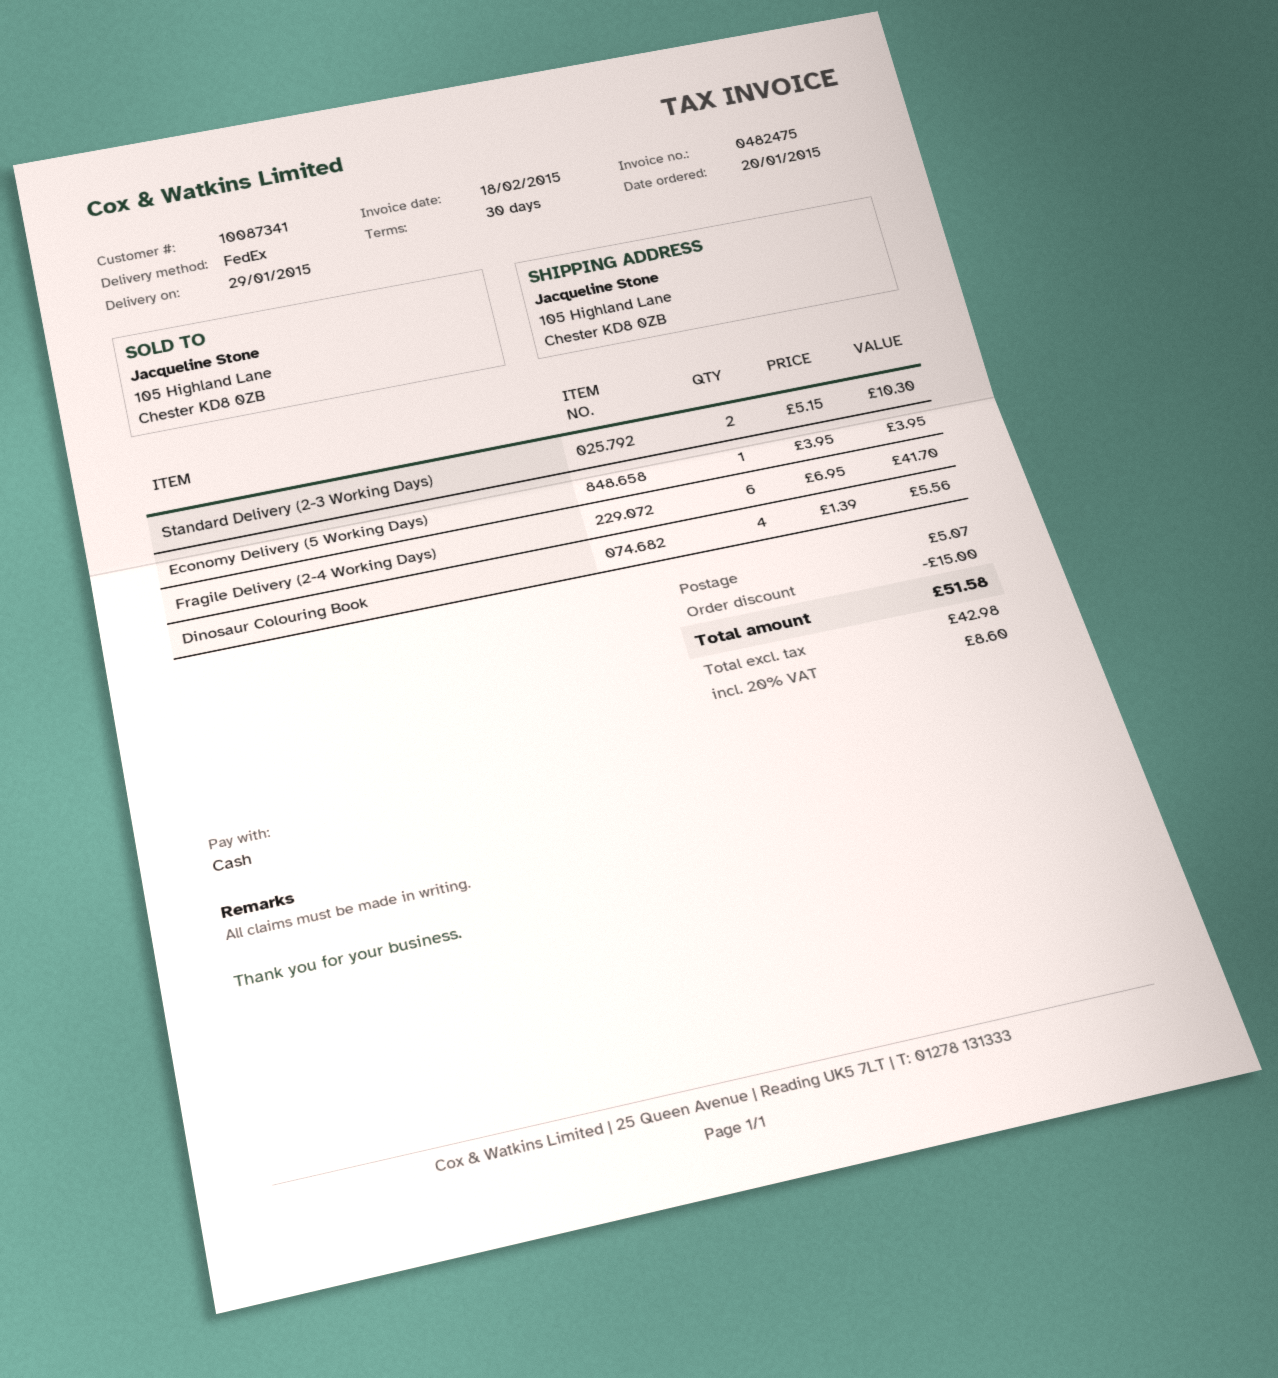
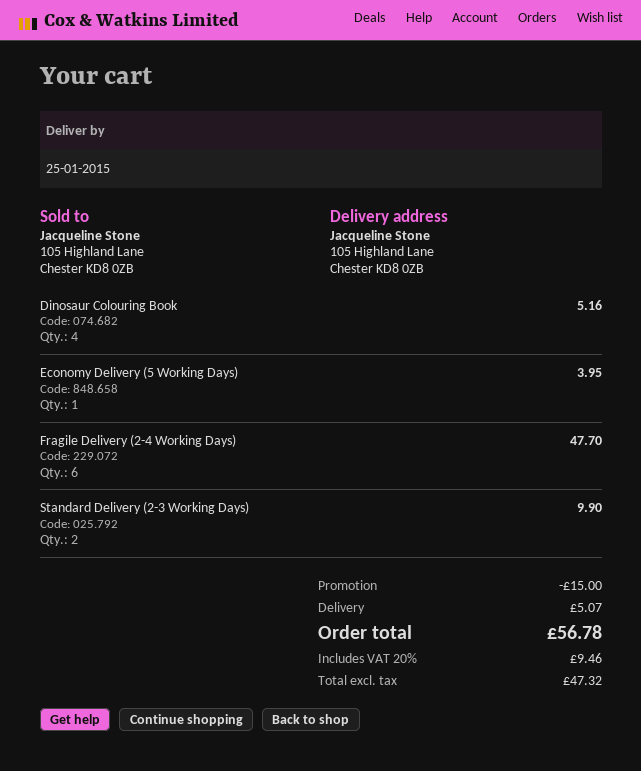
delivery date: 2015-01-29 -> 2015-01-25
Standard Delivery (2-3 Working Days): 2 for 10.30 -> 2 for 9.90
Fragile Delivery (2-4 Working Days): 6 for 41.70 -> 6 for 47.70
Dinosaur Colouring Book: 4 for 5.56 -> 4 for 5.16
net: 42.98 -> 47.32
tax: 20% = 8.60 -> 20% = 9.46
total: 51.58 -> 56.78

